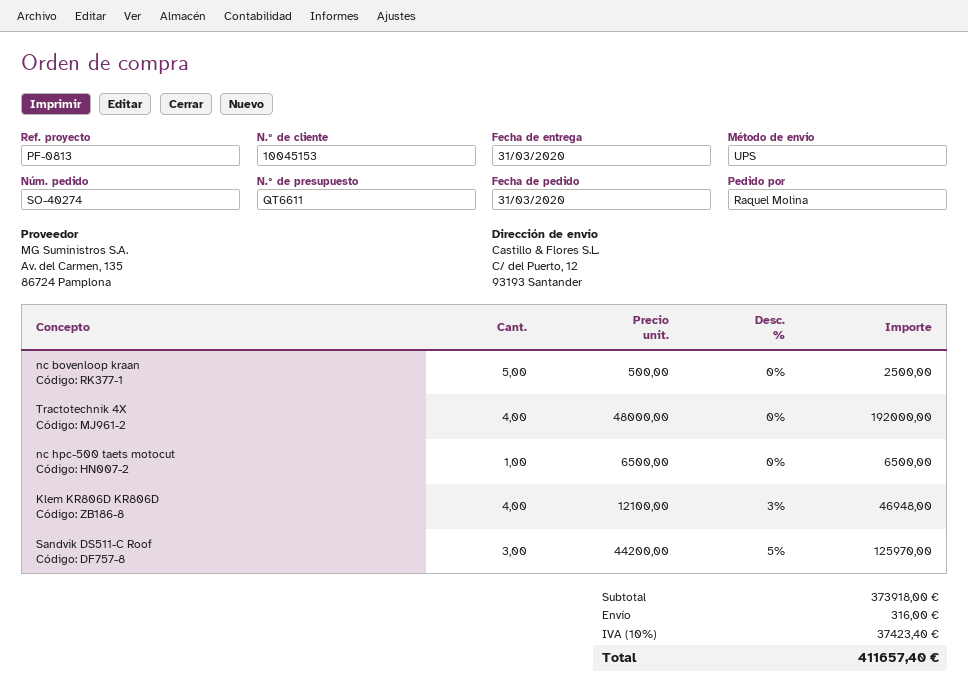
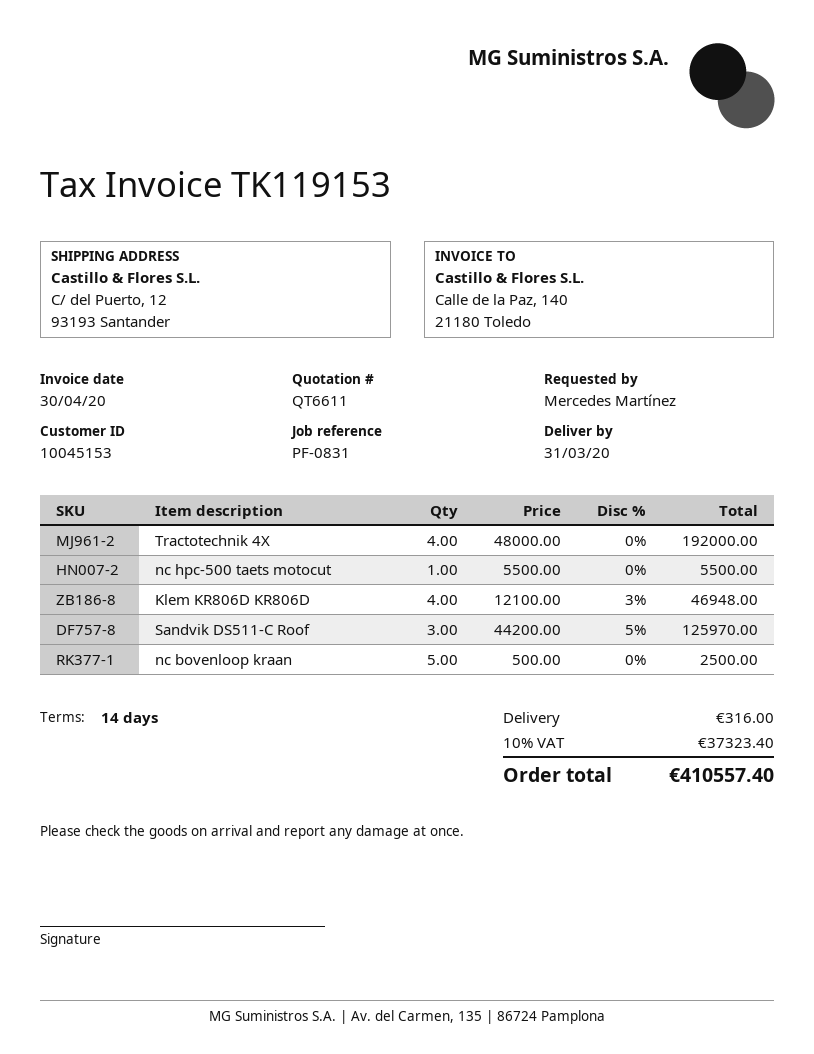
reference: PF-0813 -> PF-0831
ordered by: Raquel Molina -> Mercedes Martínez
nc hpc-500 taets motocut: 1 x 6500.00 = 6500.00 -> 1 x 5500.00 = 5500.00
tax: 10% = 37423.40 -> 10% = 37323.40
total: 411657.40 -> 410557.40

